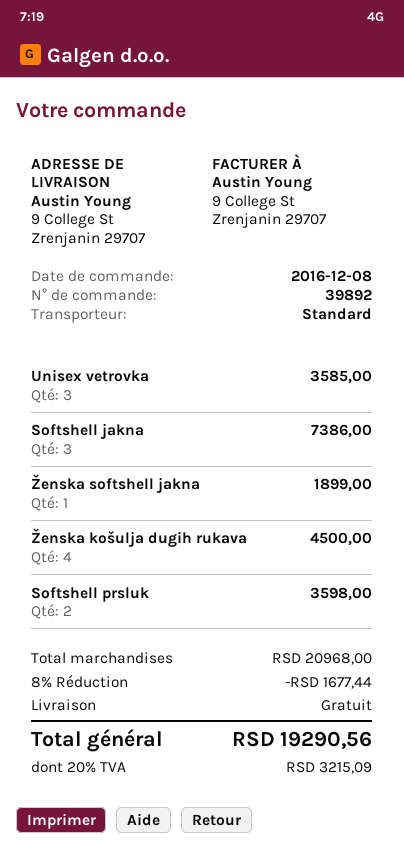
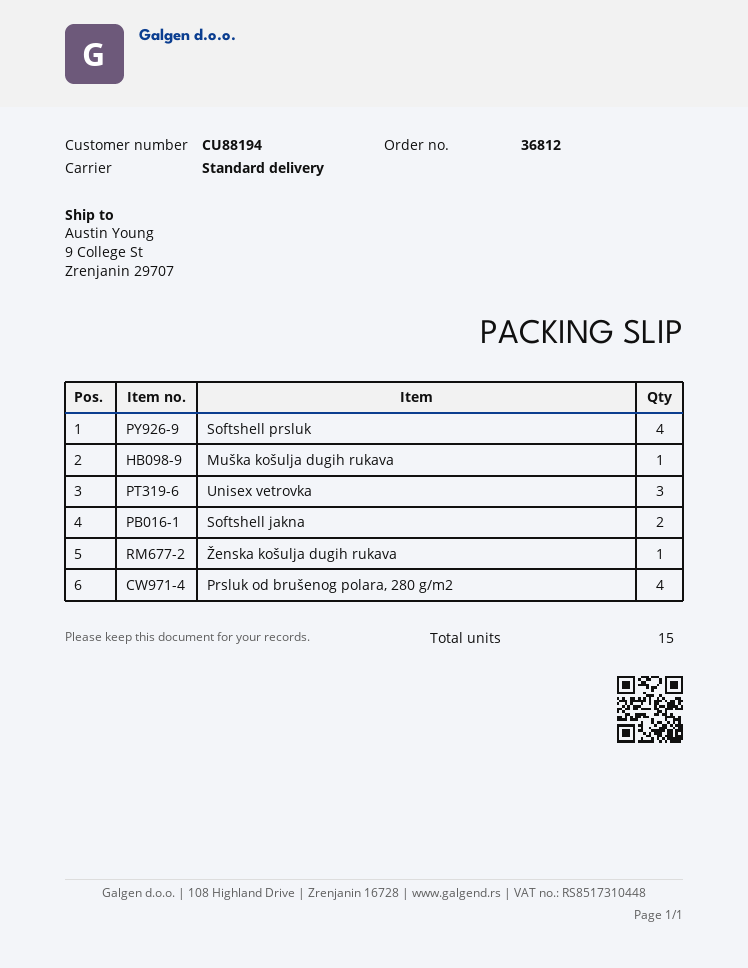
order number: 39892 -> 36812
Softshell jakna: 3 -> 2
Ženska softshell jakna: 1 -> none
Ženska košulja dugih rukava: 4 -> 1
Softshell prsluk: 2 -> 4
Muška košulja dugih rukava: none -> 1
Prsluk od brušenog polara, 280 g/m2: none -> 4

